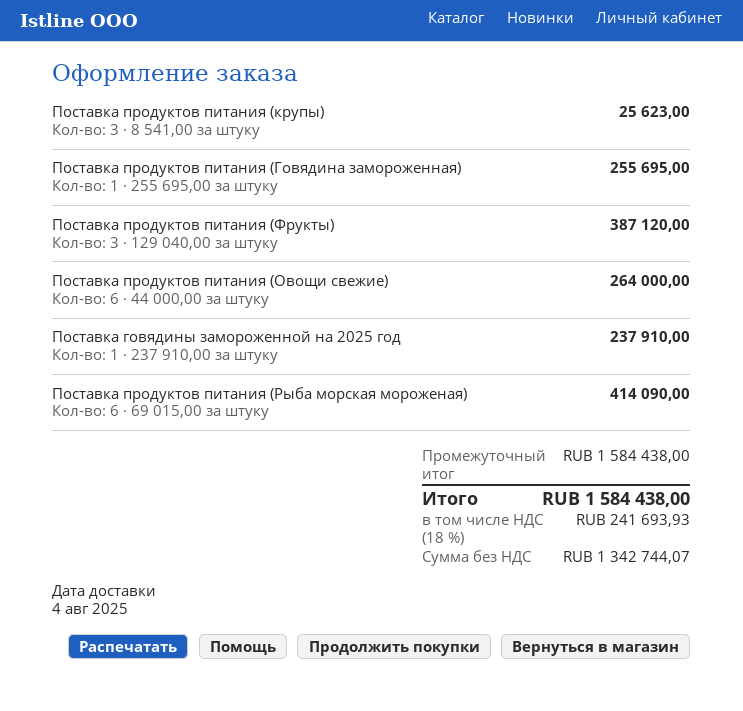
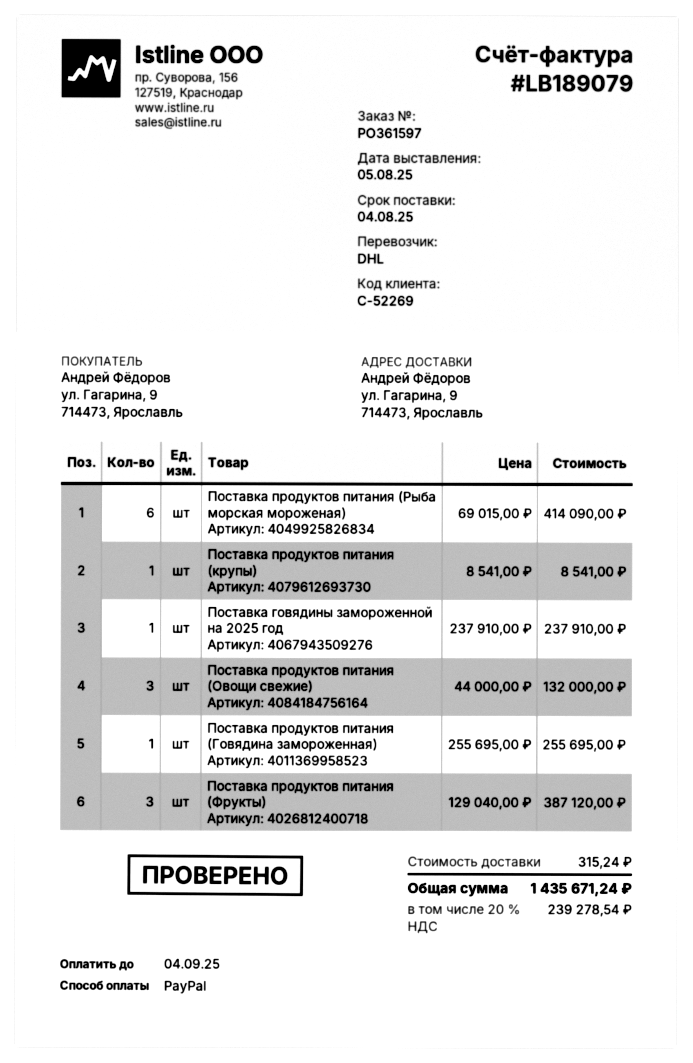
Поставка продуктов питания (крупы): 3 x 8541.00 = 25623.00 -> 1 x 8541.00 = 8541.00
Поставка продуктов питания (Овощи свежие): 6 x 44000.00 = 264000.00 -> 3 x 44000.00 = 132000.00
shipping: none -> 315.24
tax: 18% = 241693.93 -> 20% = 239278.54
total: 1584438.00 -> 1435671.24

